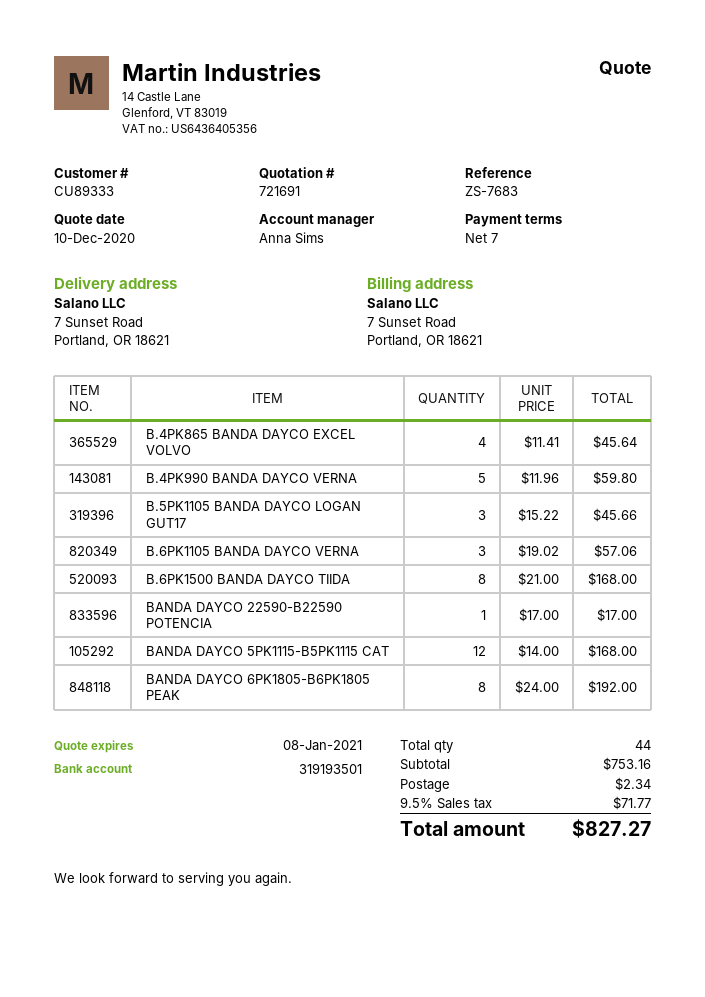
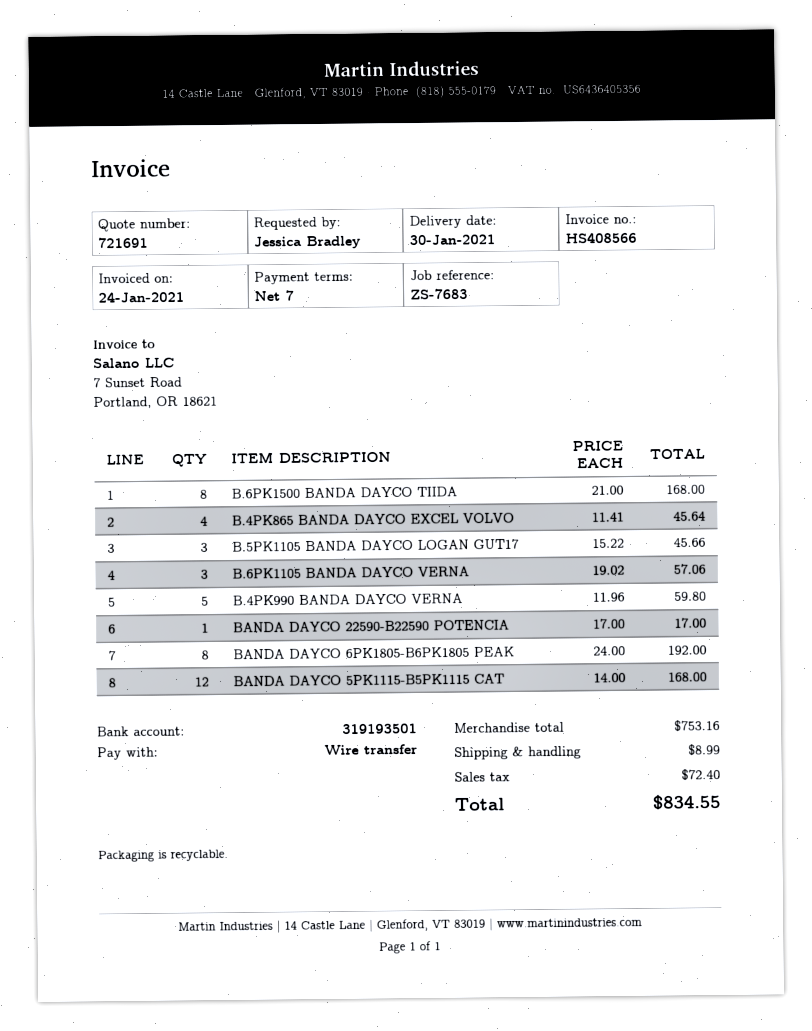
shipping: 2.34 -> 8.99
tax: 71.77 -> 72.40
total: 827.27 -> 834.55

